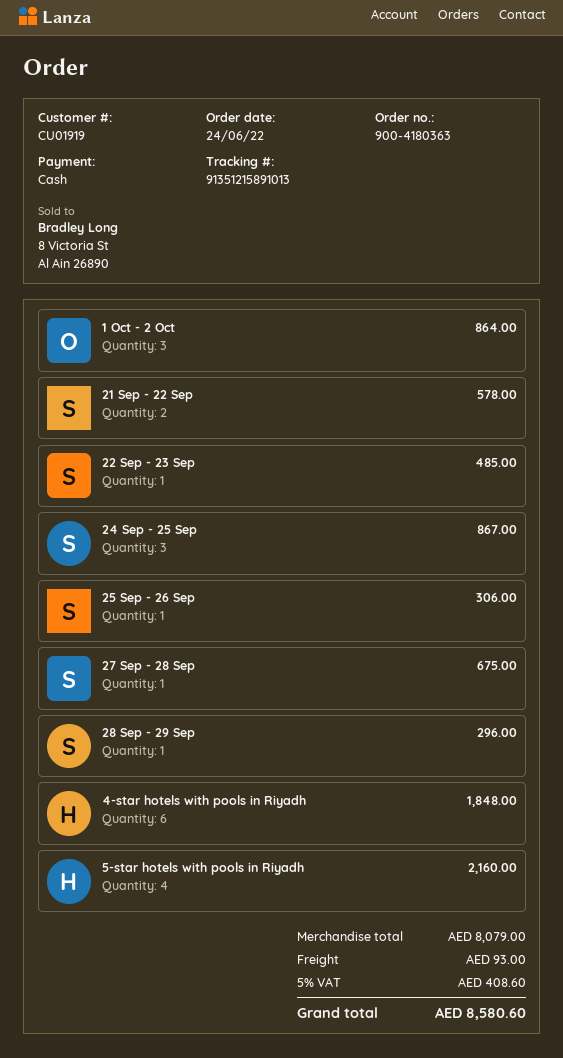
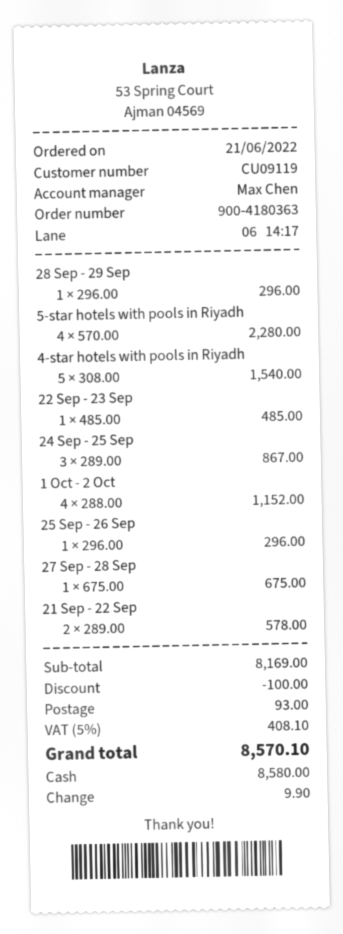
order date: 2022-06-24 -> 2022-06-21
customer number: CU01919 -> CU09119
1 Oct - 2 Oct: 3 for 864.00 -> 4 for 1152.00
25 Sep - 26 Sep: 1 for 306.00 -> 1 for 296.00
4-star hotels with pools in Riyadh: 6 for 1848.00 -> 5 for 1540.00
5-star hotels with pools in Riyadh: 4 for 2160.00 -> 4 for 2280.00
subtotal: 8079.00 -> 8169.00
discount: none -> 100.00
tax: 5% = 408.60 -> 5% = 408.10
total: 8580.60 -> 8570.10

